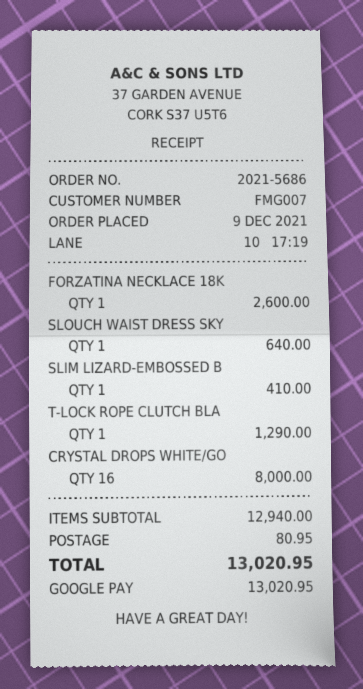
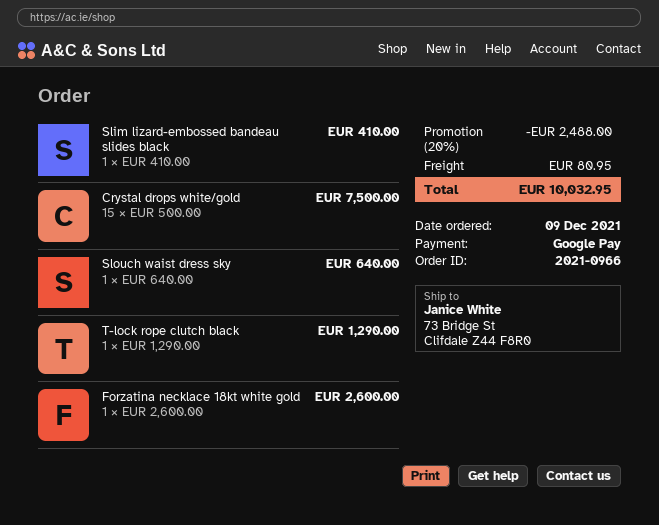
order number: 2021-5686 -> 2021-0966
CRYSTAL DROPS WHITE/GO: 16 for 8000.00 -> 15 for 7500.00
discount: none -> 20% = 2488.00
total: 13020.95 -> 10032.95

